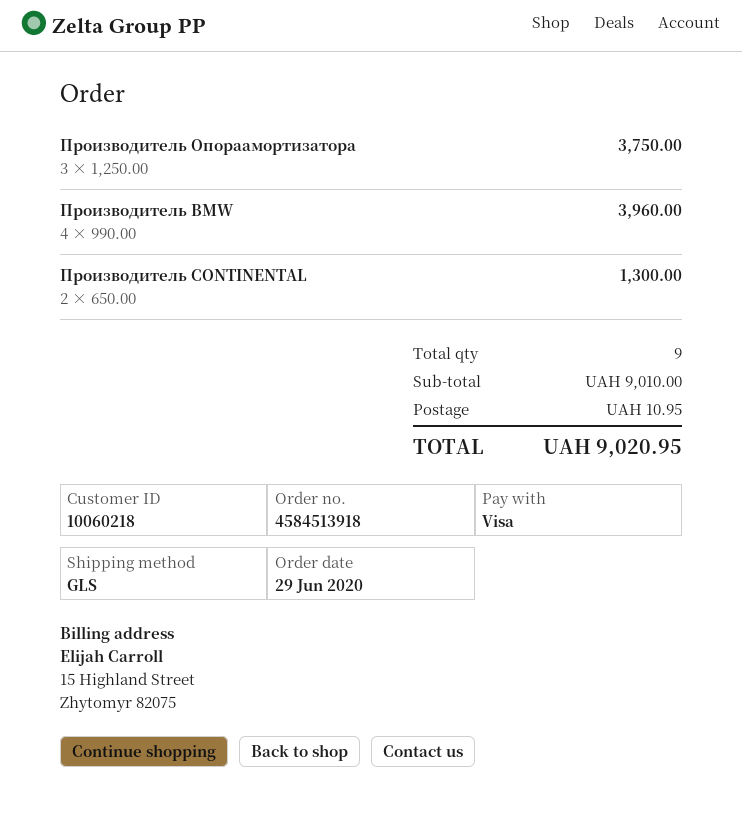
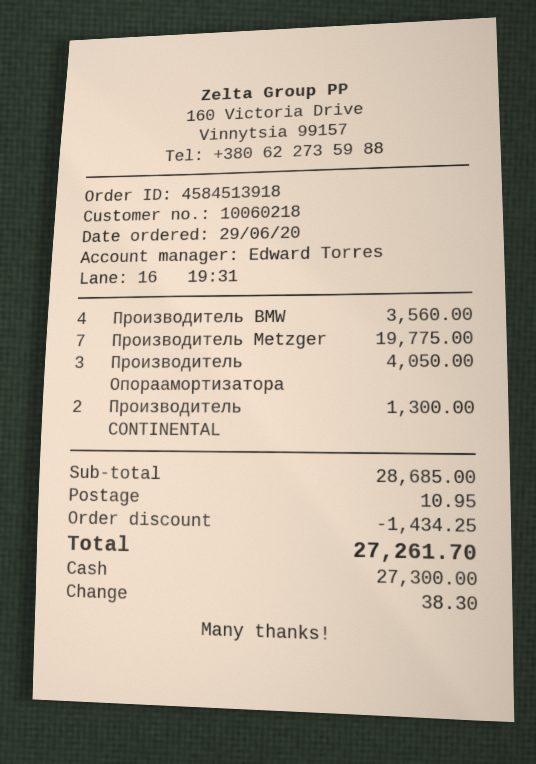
payment method: Visa -> cash
Производитель Опораамортизатора: 3 for 3750.00 -> 3 for 4050.00
Производитель BMW: 4 for 3960.00 -> 4 for 3560.00
Производитель Metzger: none -> 7 for 19775.00
subtotal: 9010.00 -> 28685.00
discount: none -> 1434.25
total: 9020.95 -> 27261.70

